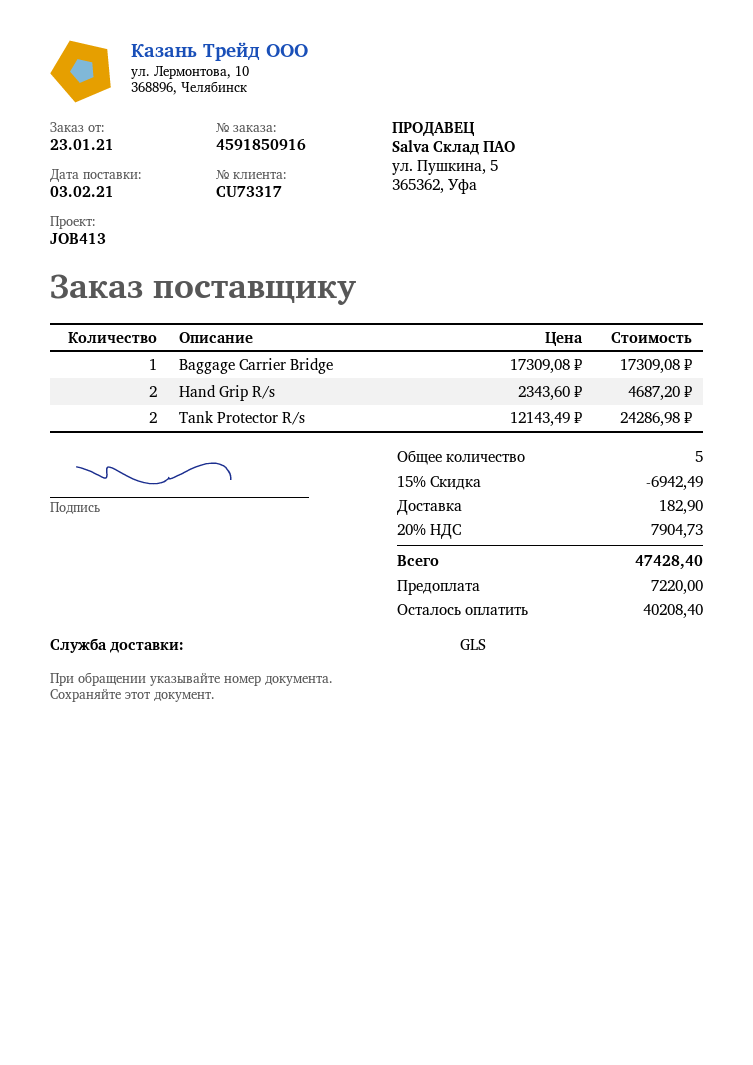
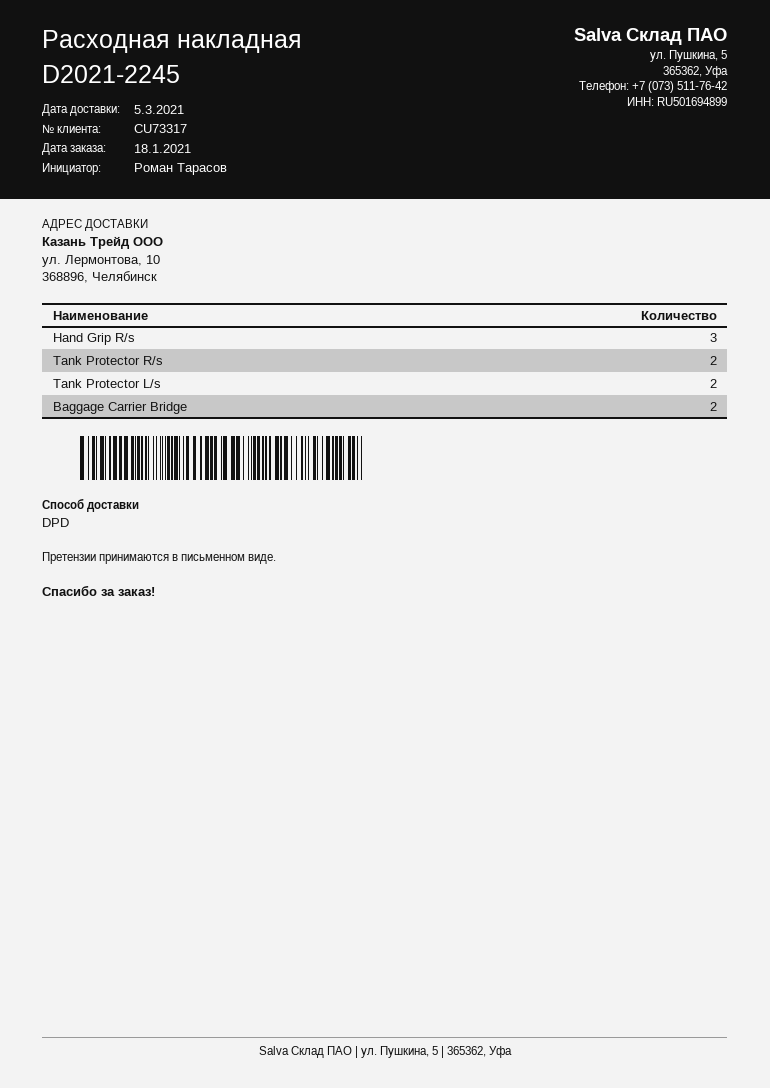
order date: 2021-01-23 -> 2021-01-18
delivery date: 2021-02-03 -> 2021-03-05
shipping method: GLS -> DPD
Baggage Carrier Bridge: 1 -> 2
Hand Grip R/s: 2 -> 3
Tank Protector L/s: none -> 2

